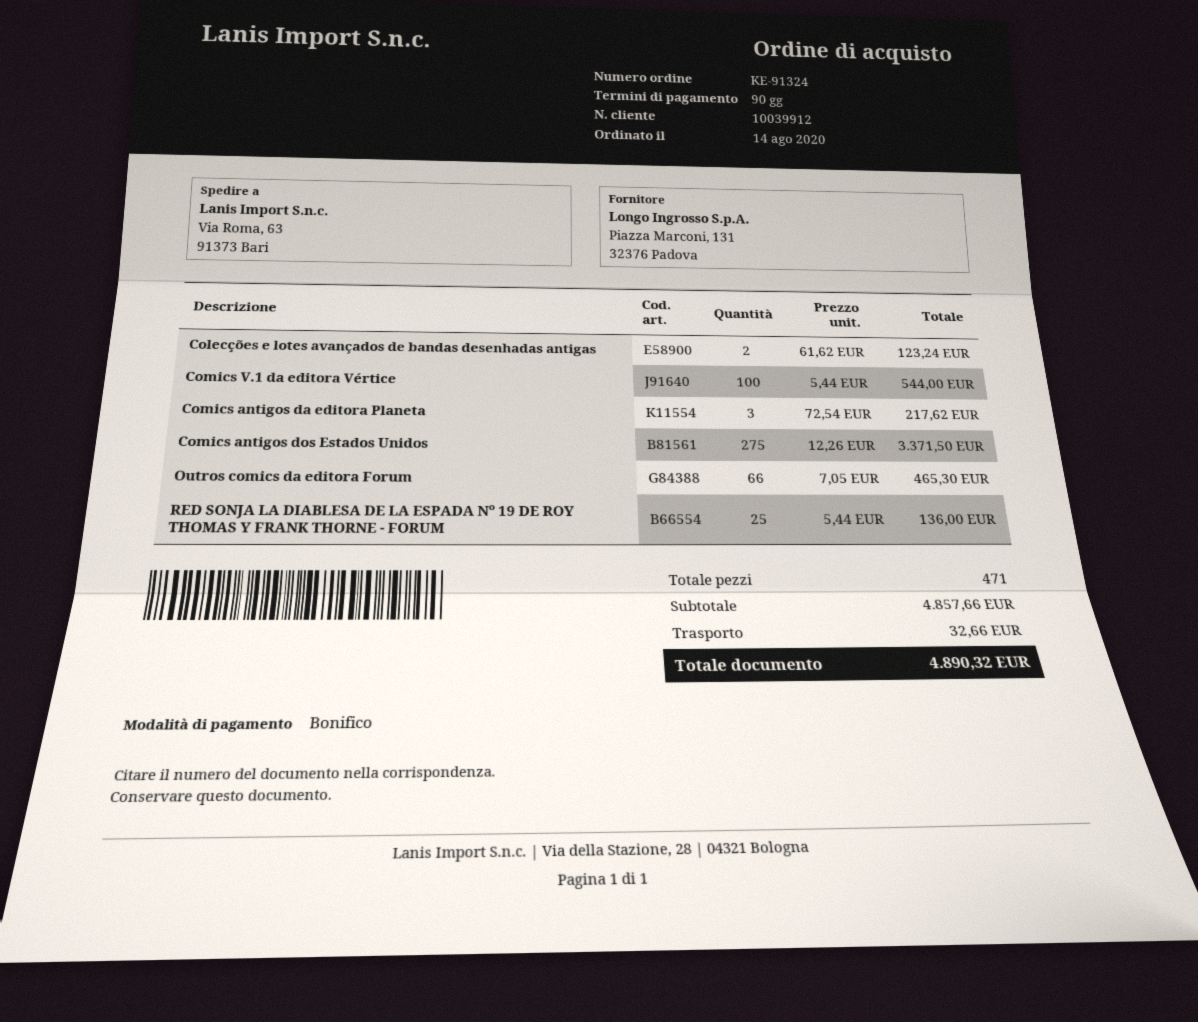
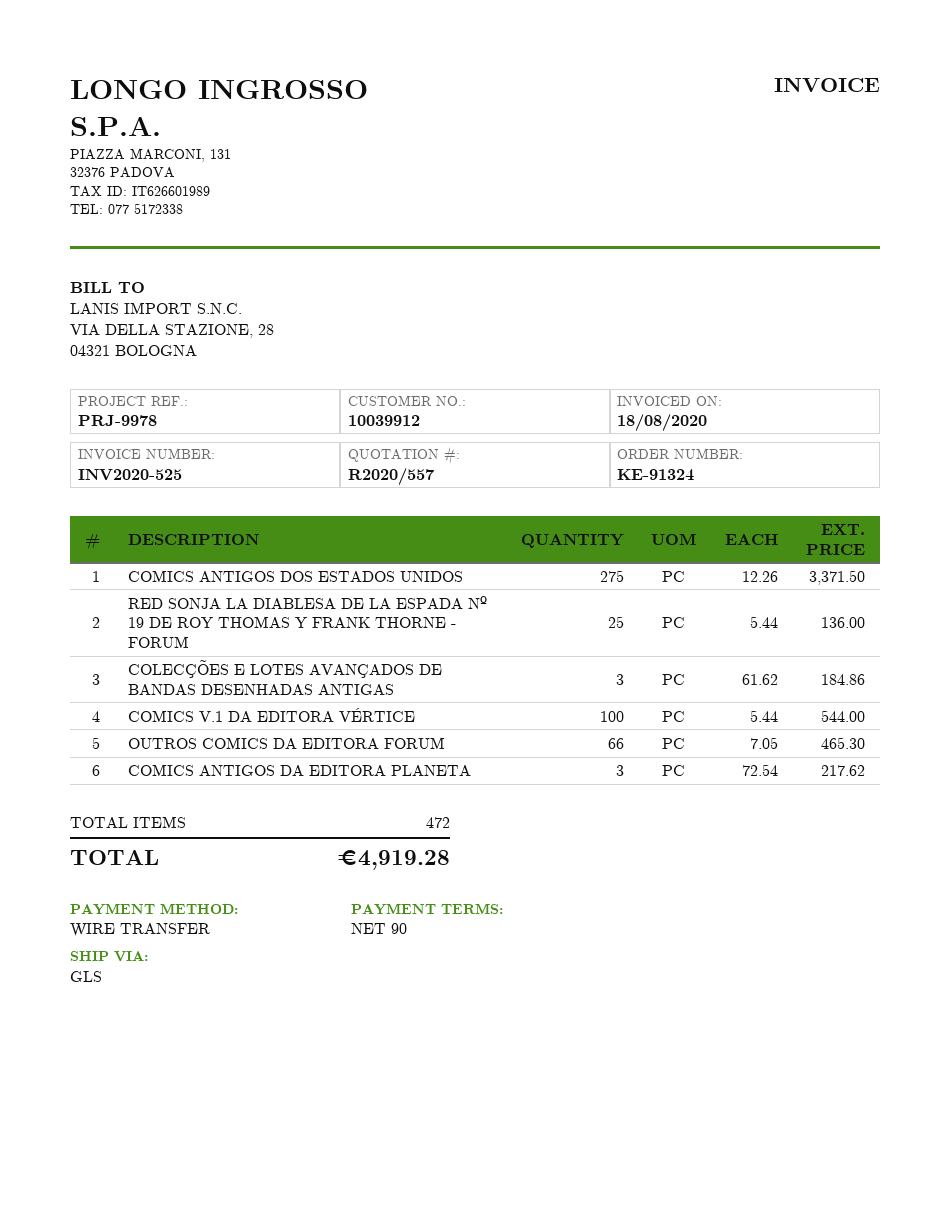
Colecções e lotes avançados de bandas desenhadas antigas: 2 x 61.62 = 123.24 -> 3 x 61.62 = 184.86
total quantity: 471 -> 472
shipping: 32.66 -> none
total: 4890.32 -> 4919.28

